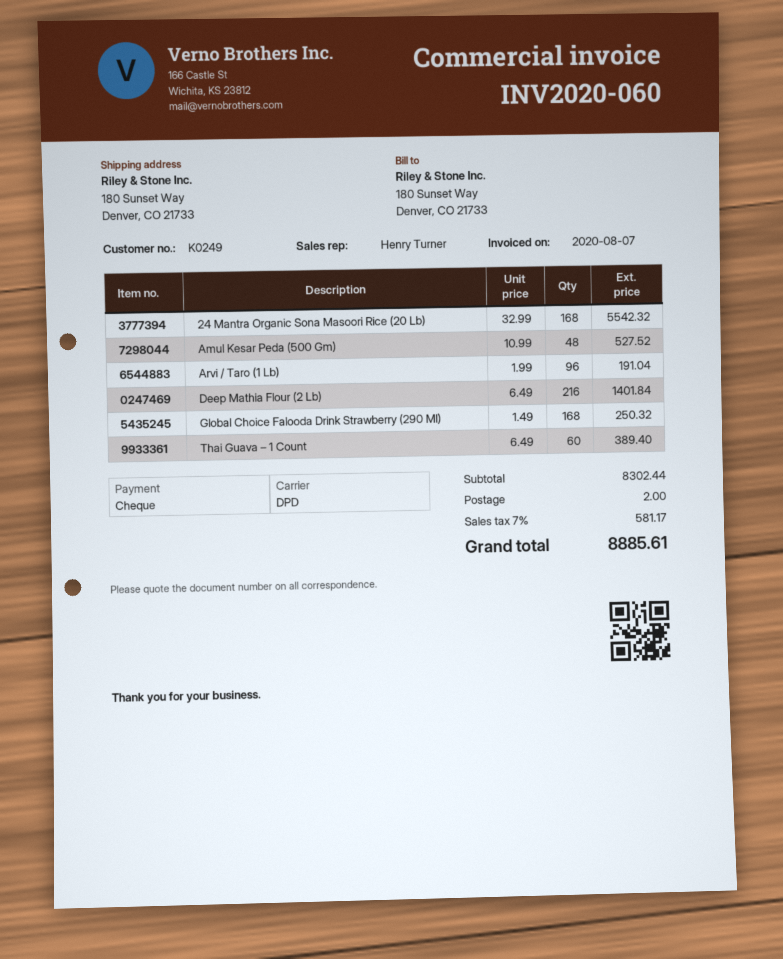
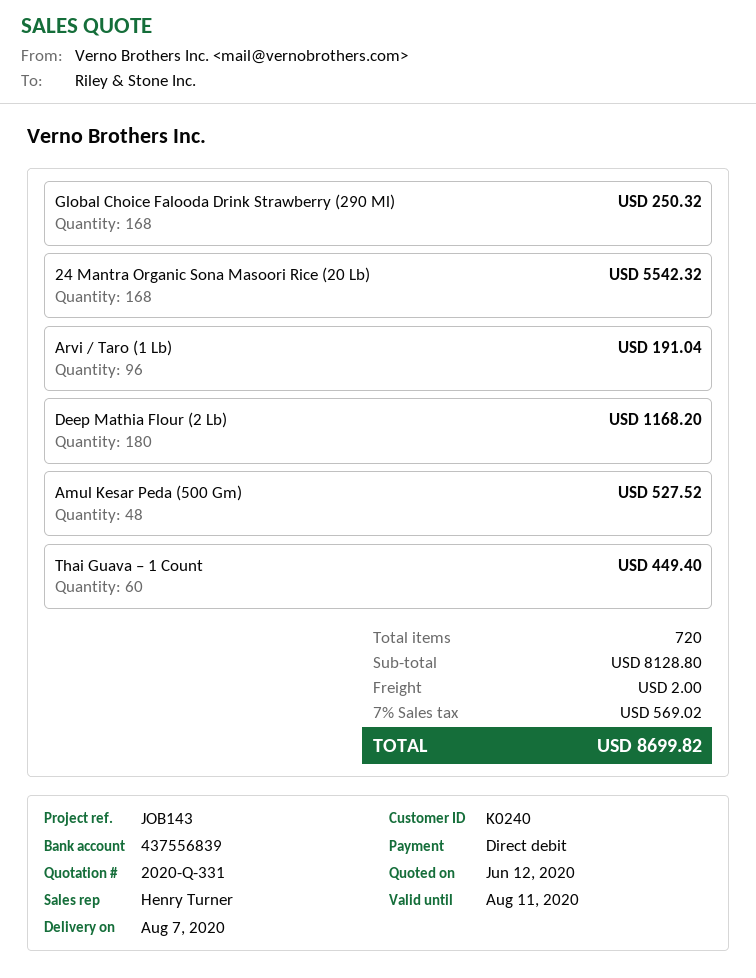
customer number: K0249 -> K0240
payment method: cheque -> direct debit
Deep Mathia Flour (2 Lb): 216 for 1401.84 -> 180 for 1168.20
Thai Guava – 1 Count: 60 for 389.40 -> 60 for 449.40
subtotal: 8302.44 -> 8128.80
tax: 7% = 581.17 -> 7% = 569.02
total: 8885.61 -> 8699.82

